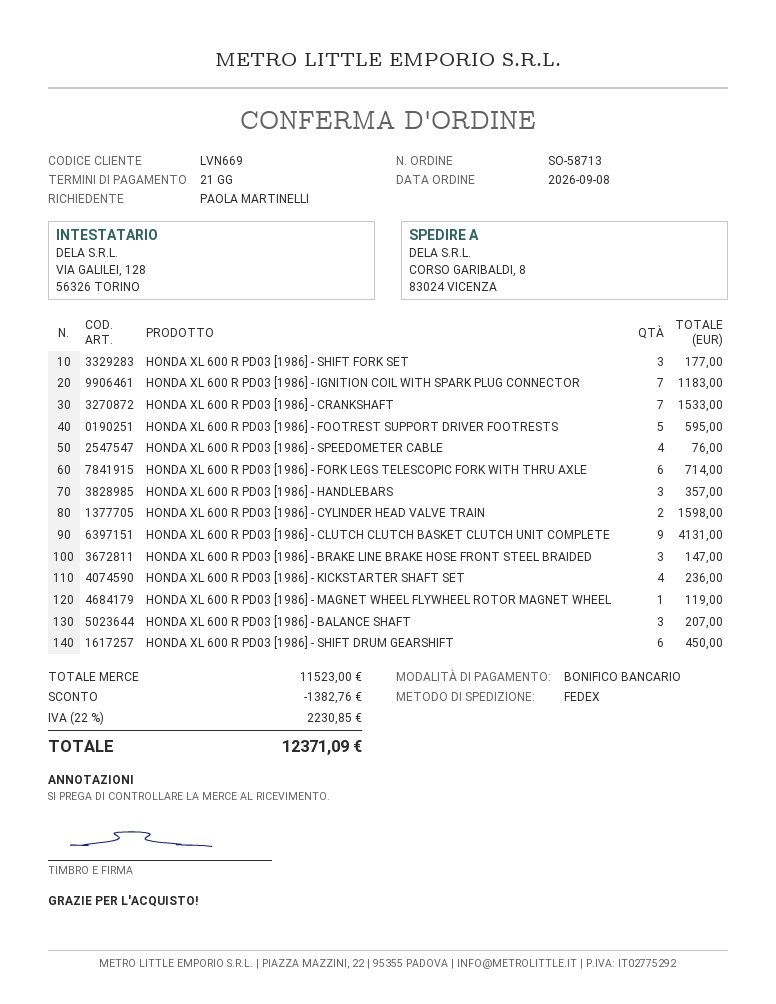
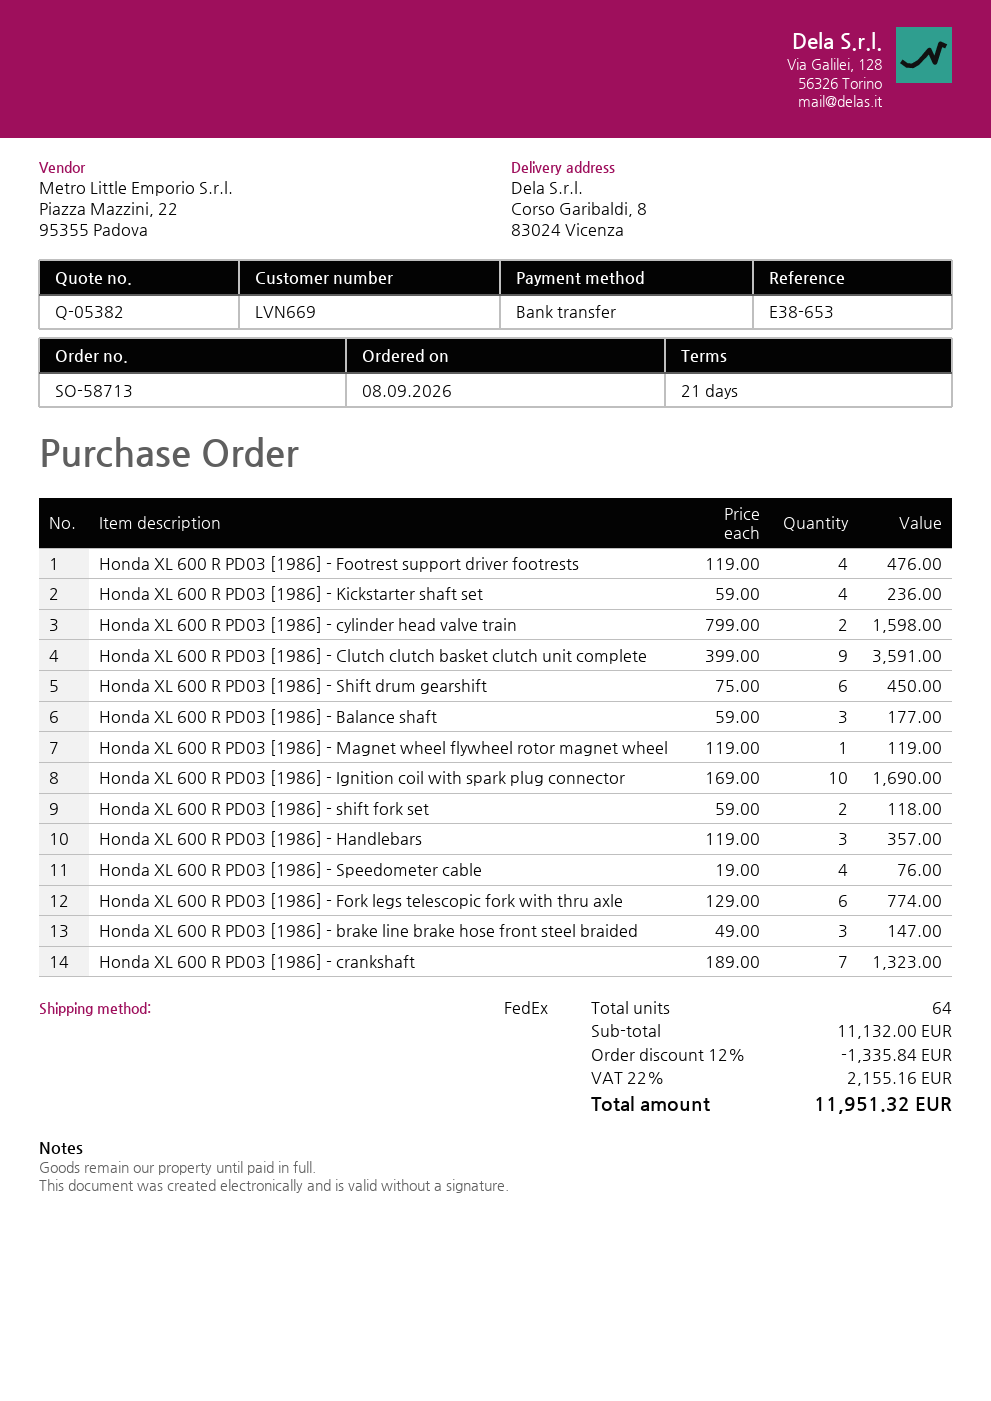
HONDA XL 600 R PD03 [1986] - SHIFT FORK SET: 3 for 177.00 -> 2 for 118.00
HONDA XL 600 R PD03 [1986] - IGNITION COIL WITH SPARK PLUG CONNECTOR: 7 for 1183.00 -> 10 for 1690.00
HONDA XL 600 R PD03 [1986] - CRANKSHAFT: 7 for 1533.00 -> 7 for 1323.00
HONDA XL 600 R PD03 [1986] - FOOTREST SUPPORT DRIVER FOOTRESTS: 5 for 595.00 -> 4 for 476.00
HONDA XL 600 R PD03 [1986] - FORK LEGS TELESCOPIC FORK WITH THRU AXLE: 6 for 714.00 -> 6 for 774.00
HONDA XL 600 R PD03 [1986] - CLUTCH CLUTCH BASKET CLUTCH UNIT COMPLETE: 9 for 4131.00 -> 9 for 3591.00
HONDA XL 600 R PD03 [1986] - BALANCE SHAFT: 3 for 207.00 -> 3 for 177.00
subtotal: 11523.00 -> 11132.00
discount: 1382.76 -> 1335.84
tax: 22% = 2230.85 -> 22% = 2155.16
total: 12371.09 -> 11951.32

